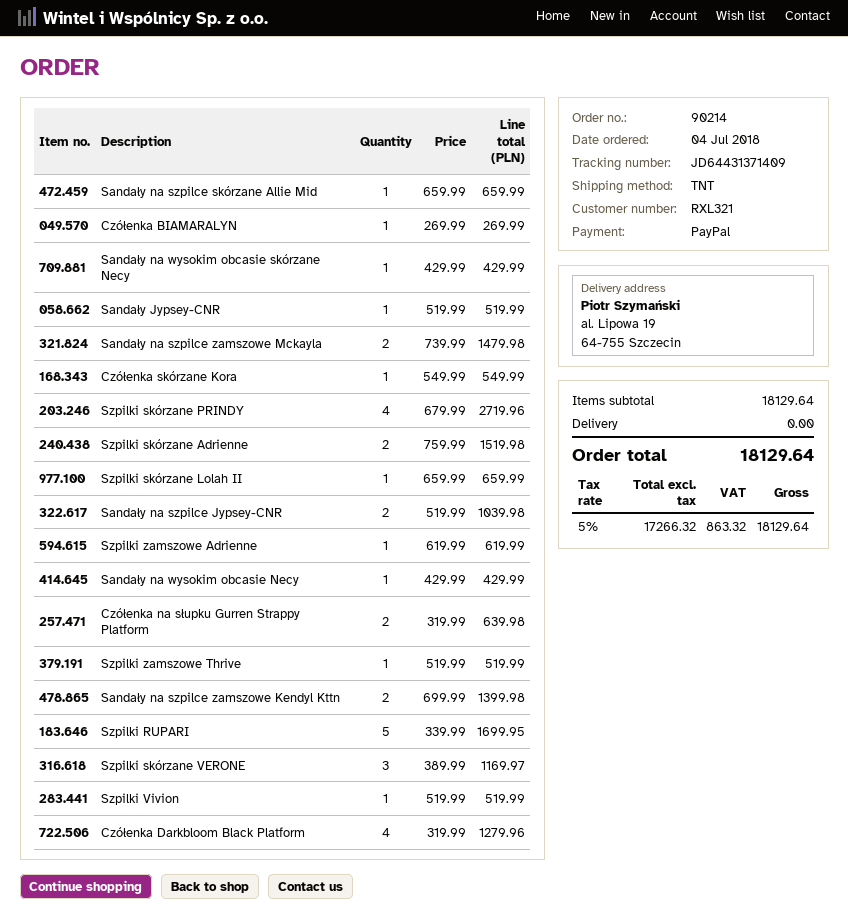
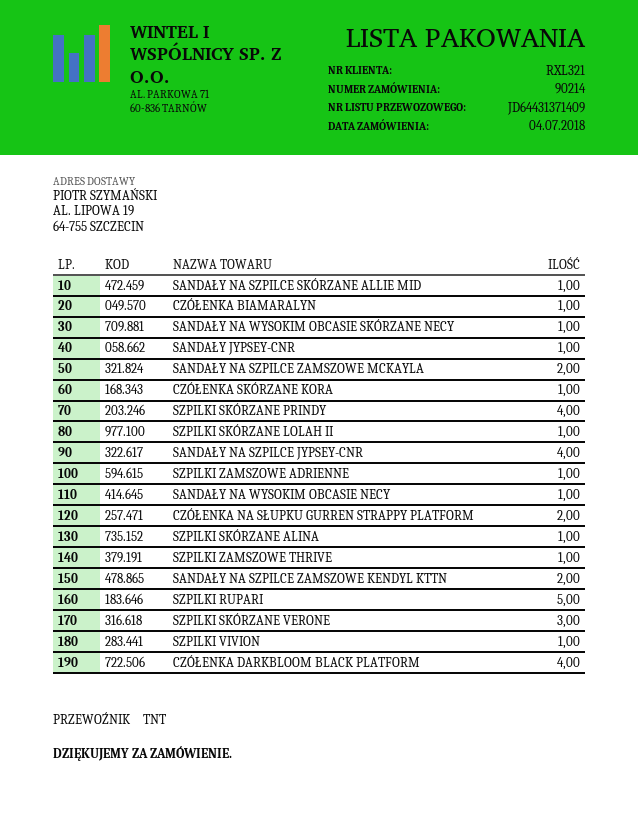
Szpilki skórzane Adrienne: 2 -> none
Sandały na szpilce Jypsey-CNR: 2 -> 4
SZPILKI SKÓRZANE ALINA: none -> 1

